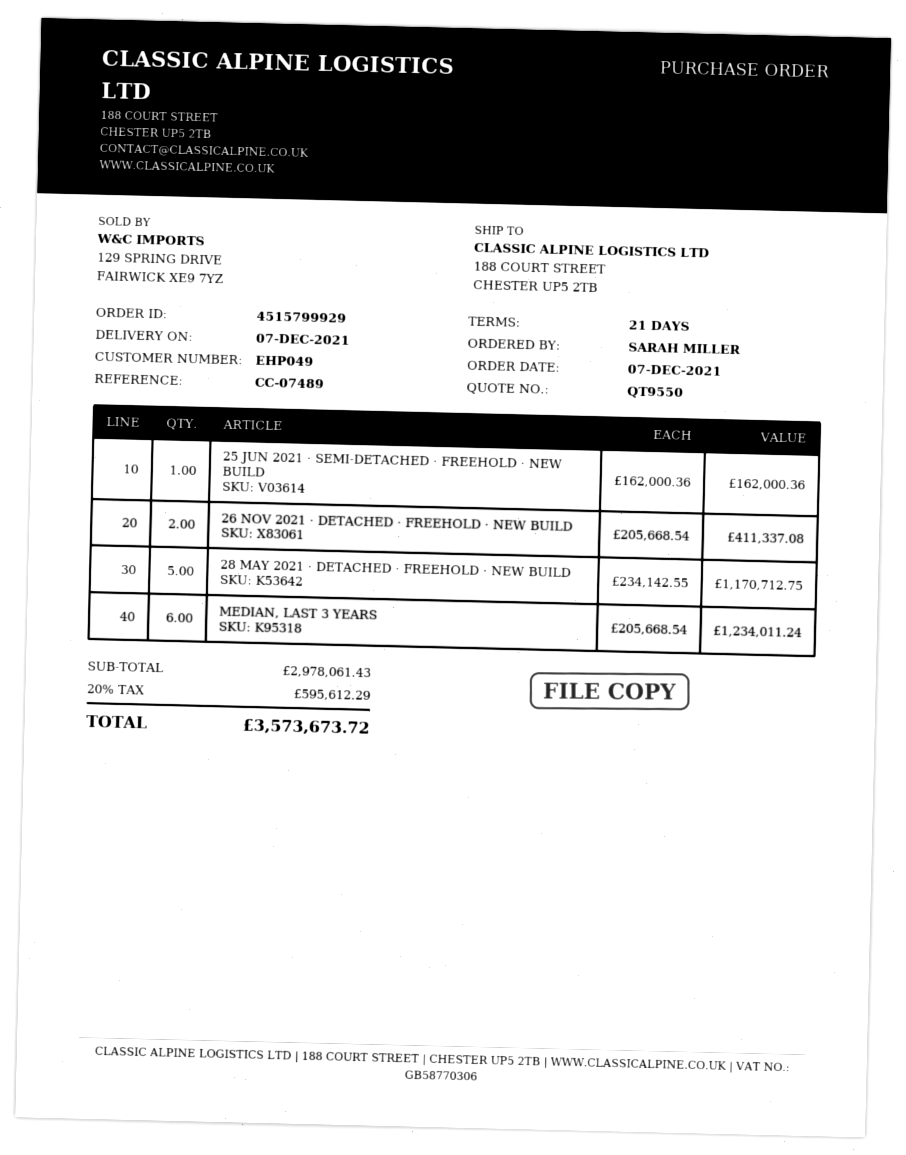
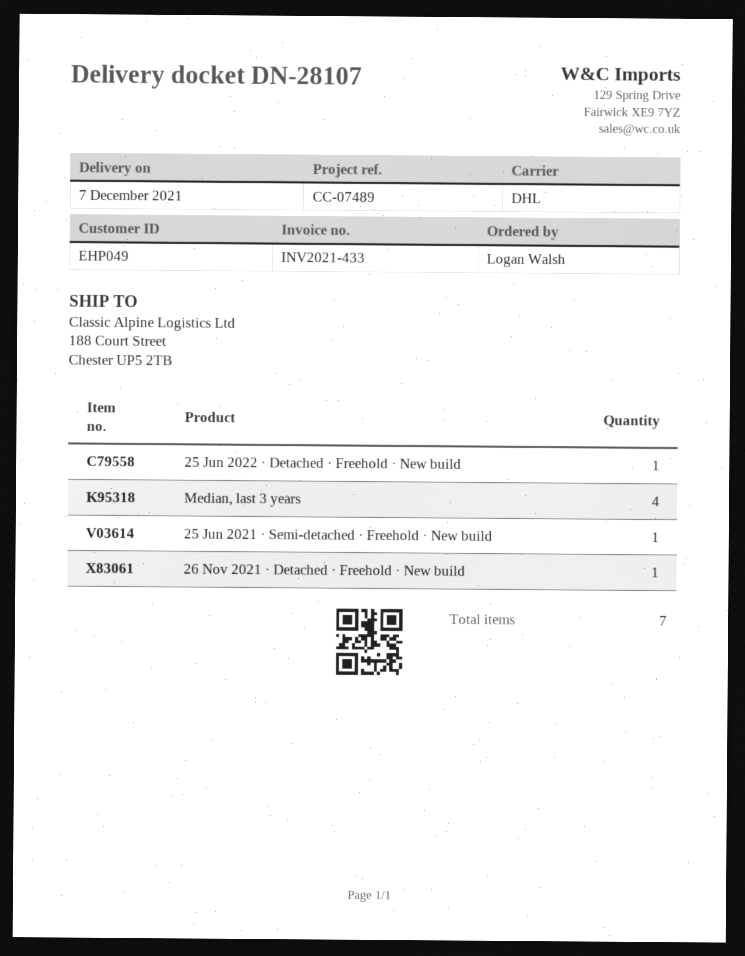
ordered by: SARAH MILLER -> Logan Walsh
26 NOV 2021 · DETACHED · FREEHOLD · NEW BUILD: 2 -> 1
28 MAY 2021 · DETACHED · FREEHOLD · NEW BUILD: 5 -> none
MEDIAN, LAST 3 YEARS: 6 -> 4
25 Jun 2022 · Detached · Freehold · New build: none -> 1

